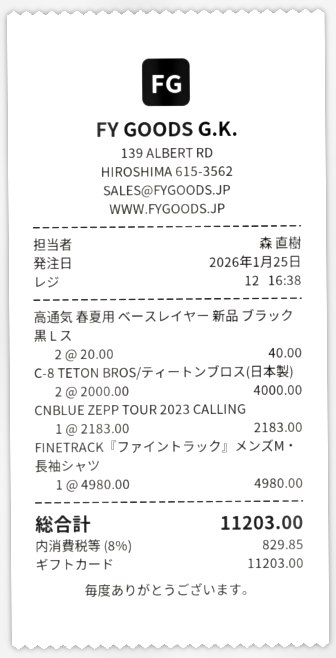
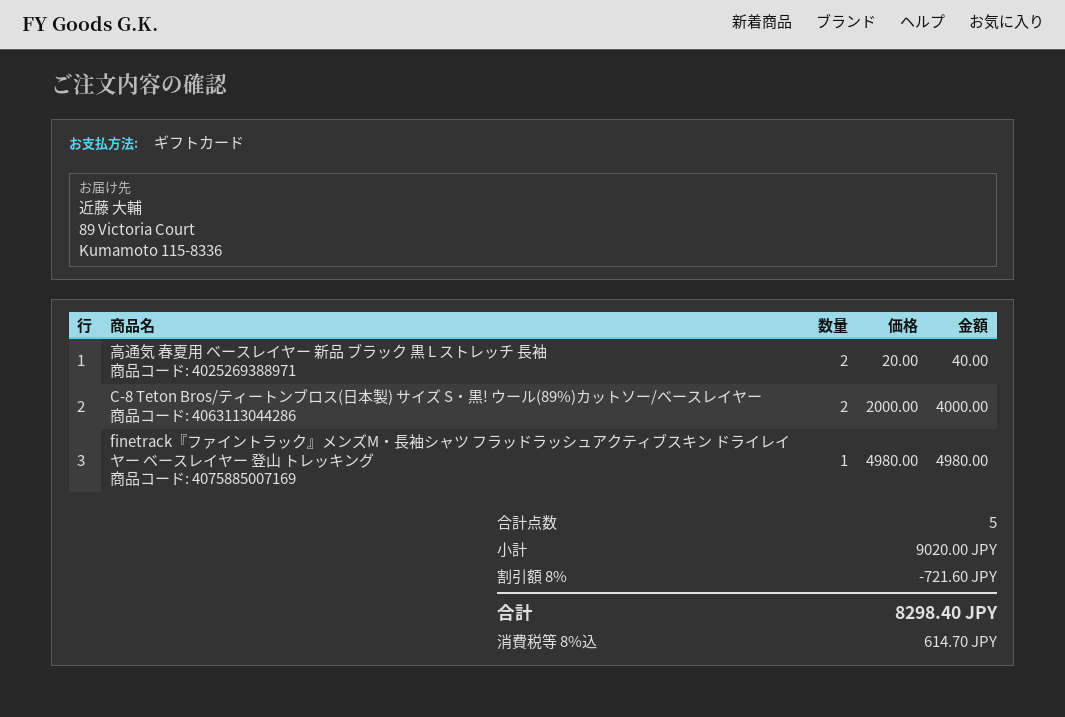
CNBLUE ZEPP TOUR 2023 CALLING: 1 x 2183.00 = 2183.00 -> none
discount: none -> 8% = 721.60
tax: 8% = 829.85 -> 8% = 614.70
total: 11203.00 -> 8298.40

